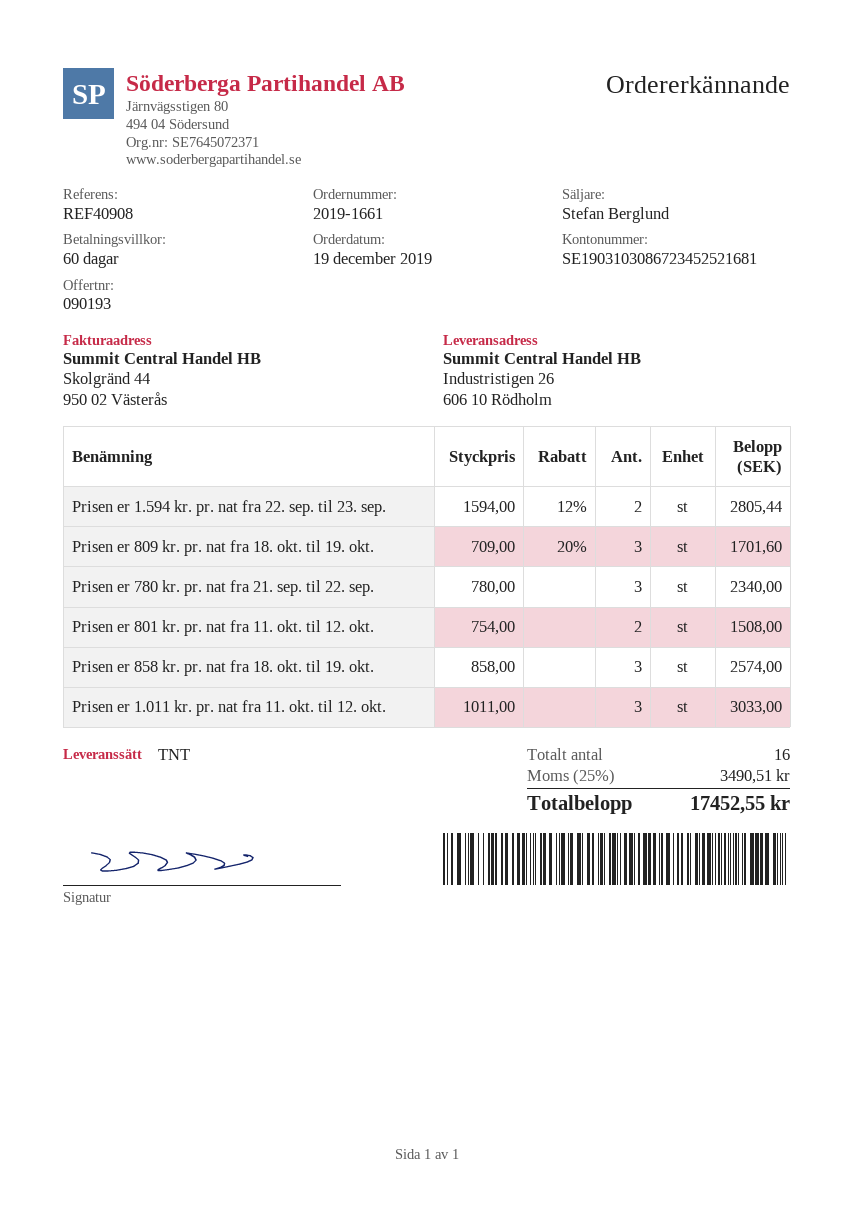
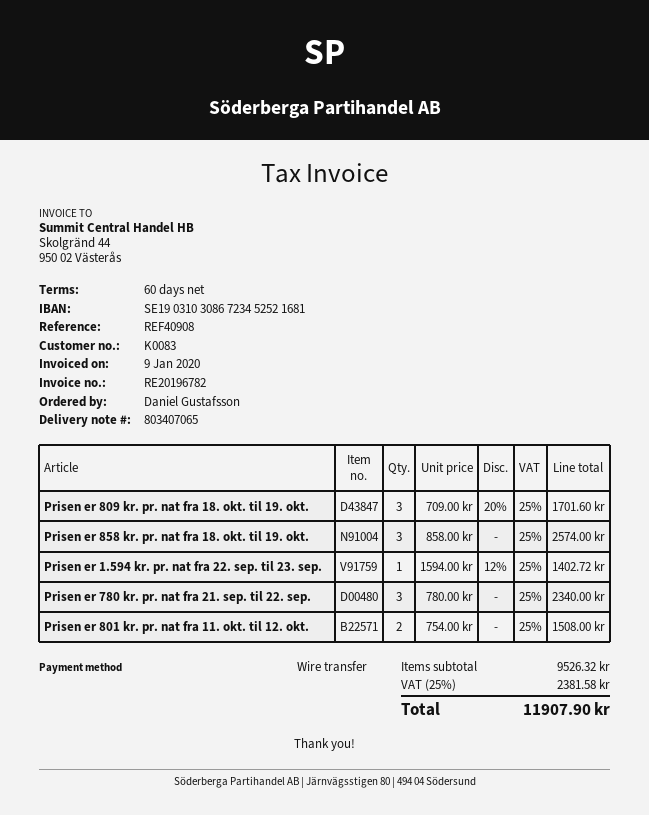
Prisen er 1.594 kr. pr. nat fra 22. sep. til 23. sep.: 2 x 1594.00 - 12% = 2805.44 -> 1 x 1594.00 - 12% = 1402.72
Prisen er 1.011 kr. pr. nat fra 11. okt. til 12. okt.: 3 x 1011.00 = 3033.00 -> none
tax: 25% = 3490.51 -> 25% = 2381.58
total: 17452.55 -> 11907.90

